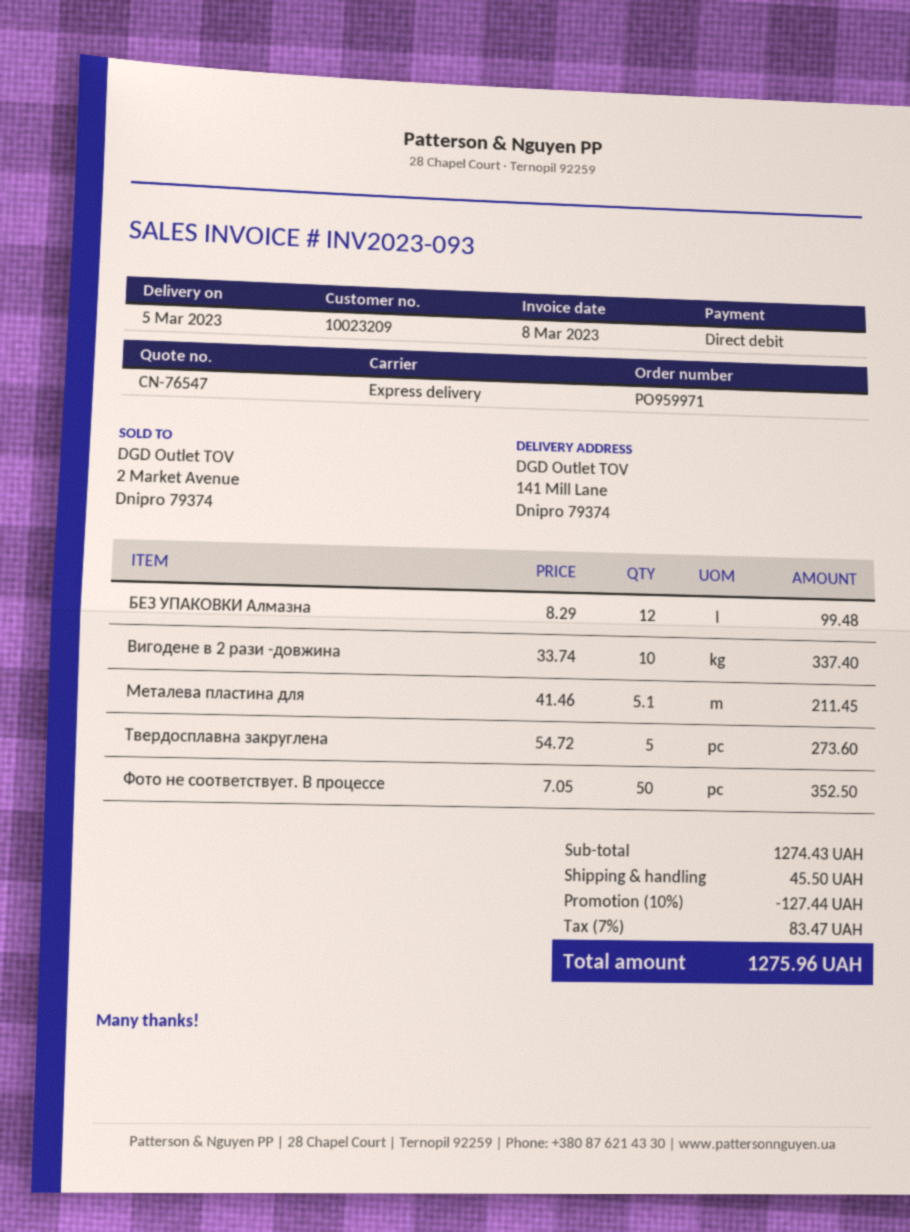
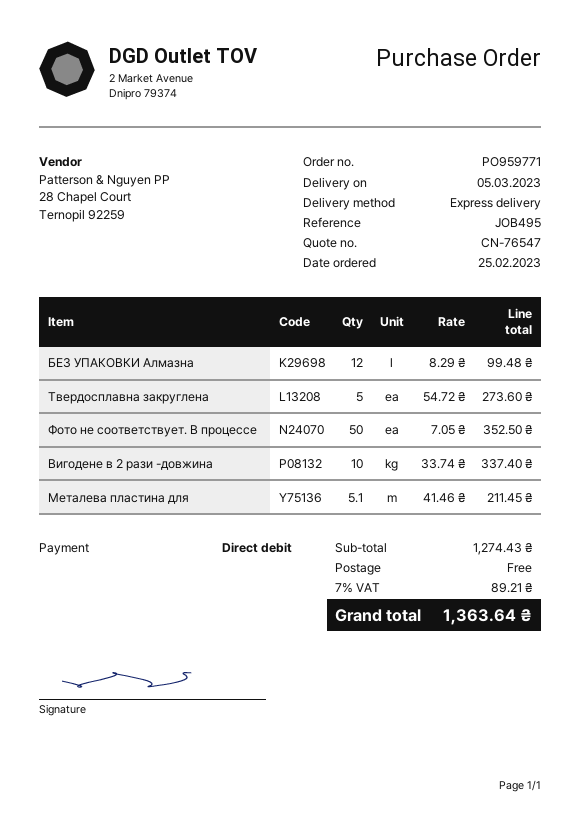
order number: PO959971 -> PO959771
discount: 10% = 127.44 -> none
shipping: 45.50 -> 0.00
tax: 7% = 83.47 -> 7% = 89.21
total: 1275.96 -> 1363.64

